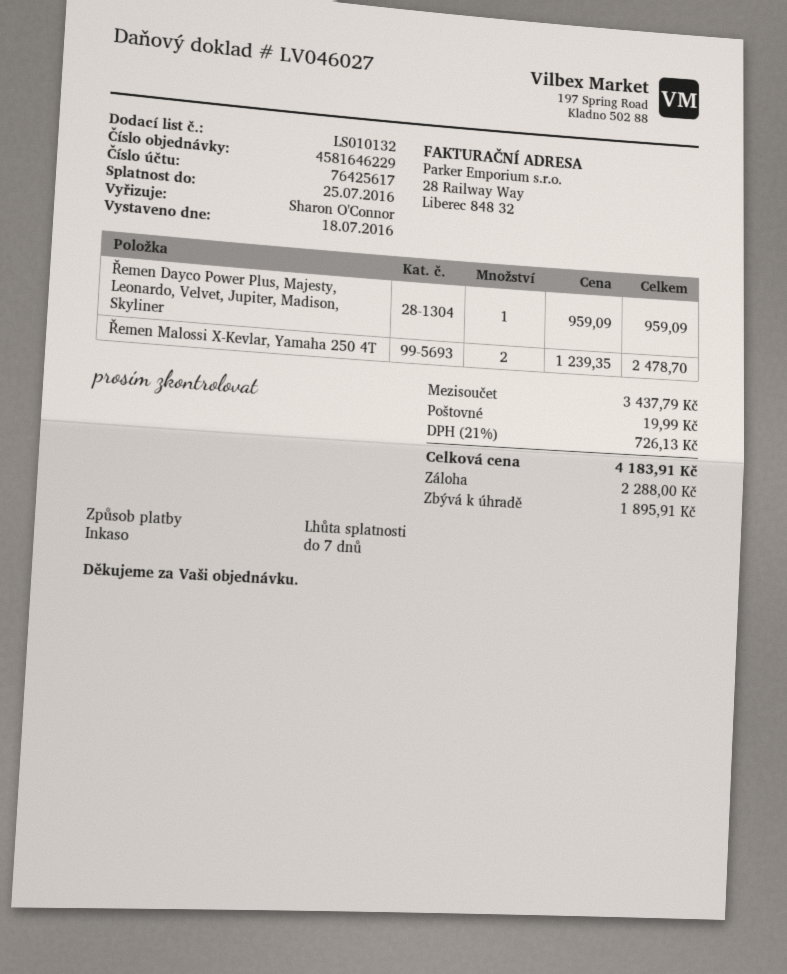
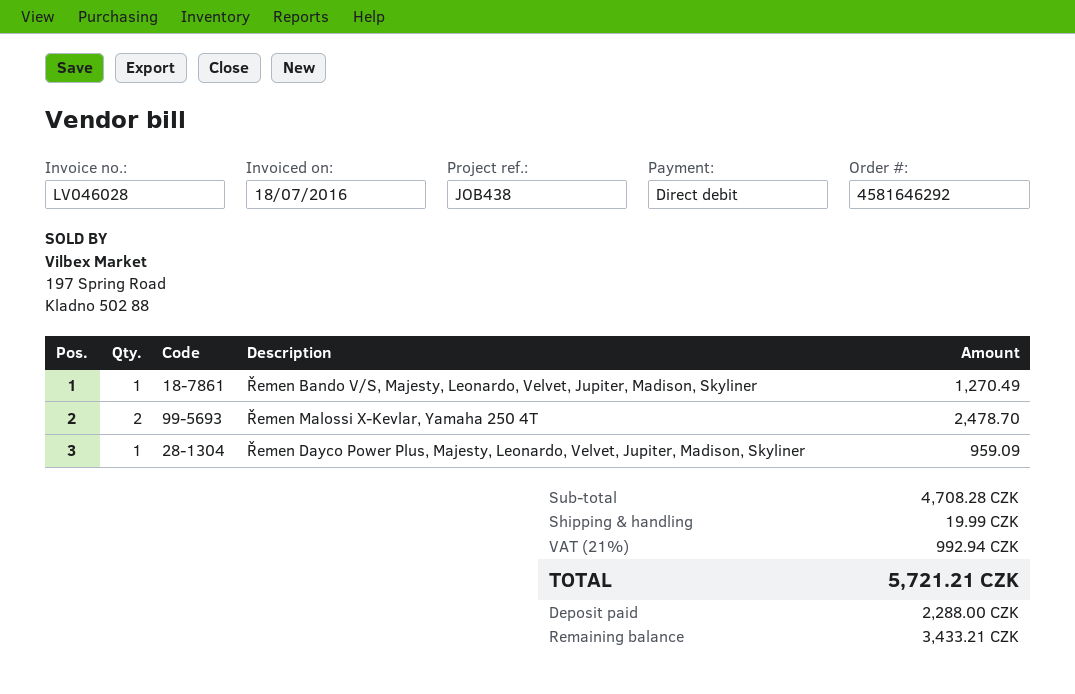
order number: 4581646229 -> 4581646292
invoice number: LV046027 -> LV046028
Řemen Bando V/S, Majesty, Leonardo, Velvet, Jupiter, Madison, Skyliner: none -> 1 for 1270.49
subtotal: 3437.79 -> 4708.28
tax: 21% = 726.13 -> 21% = 992.94
total: 4183.91 -> 5721.21
balance: 1895.91 -> 3433.21

